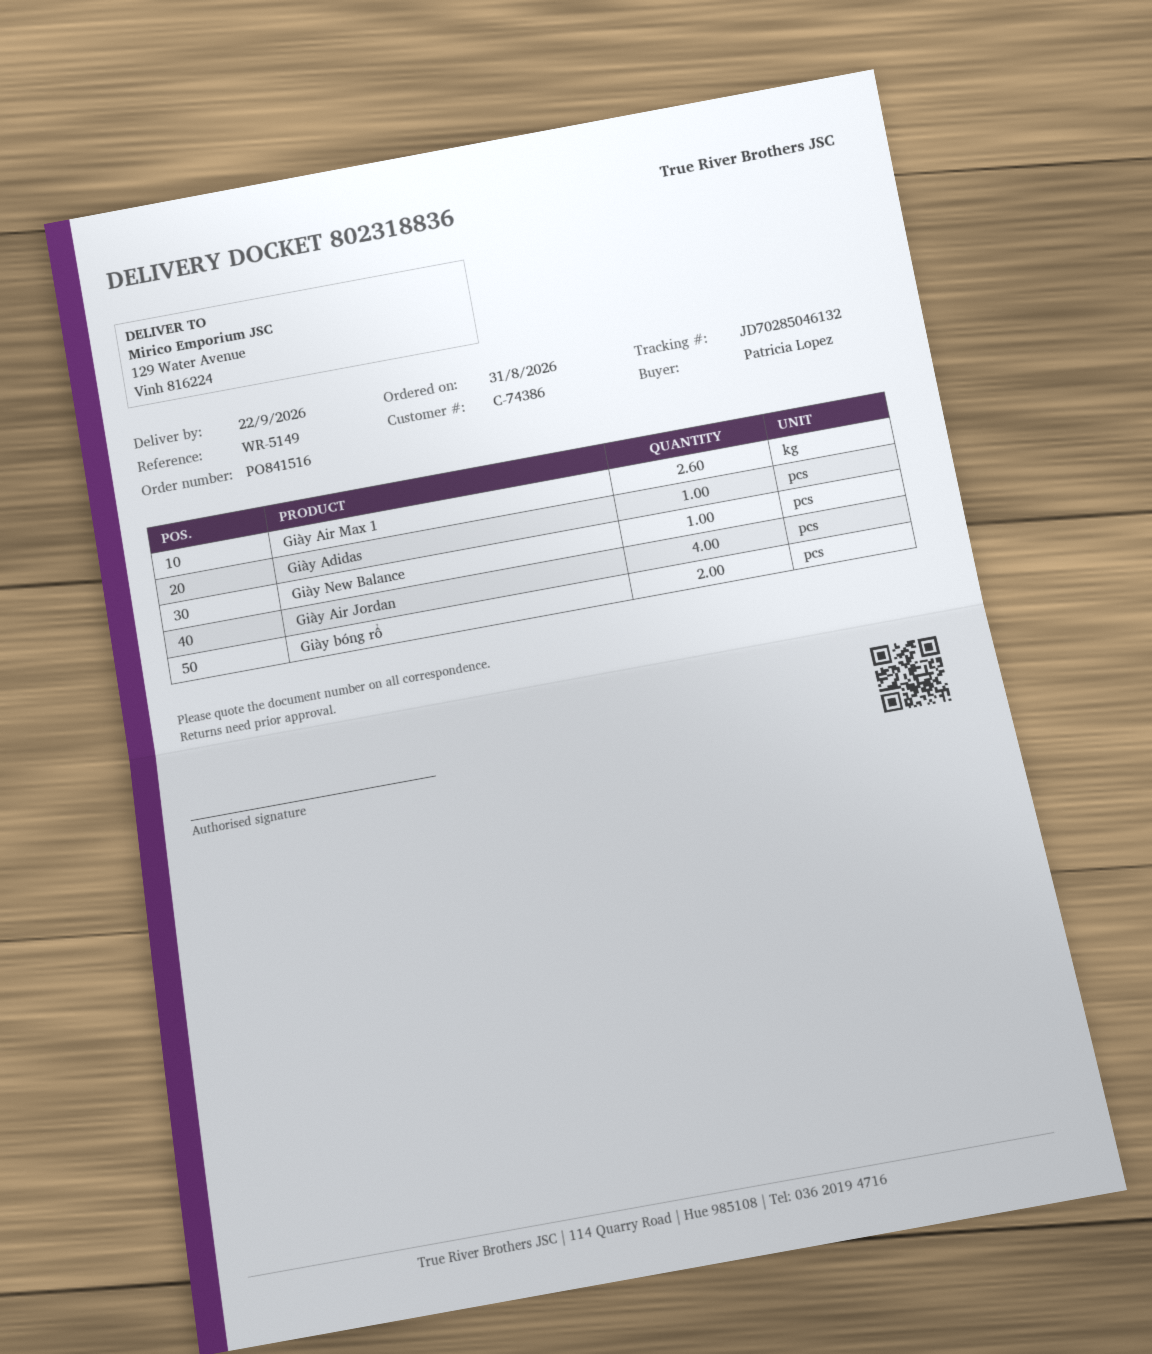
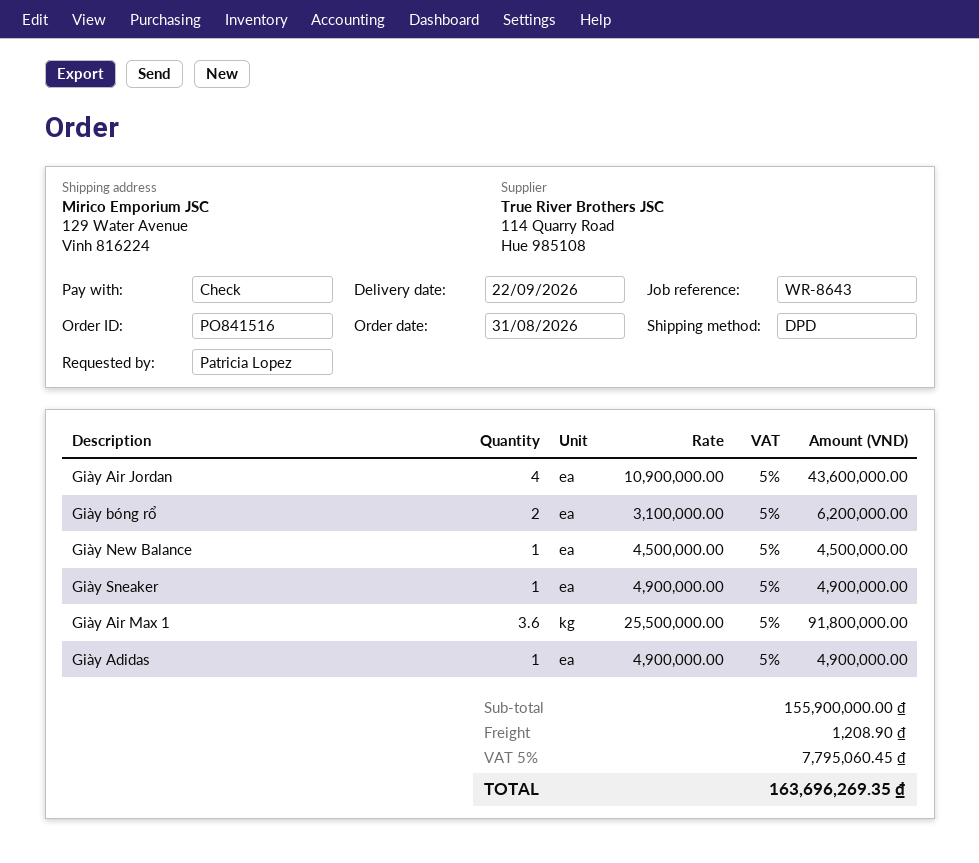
reference: WR-5149 -> WR-8643
Giày Air Max 1: 2.6 -> 3.6
Giày Sneaker: none -> 1

